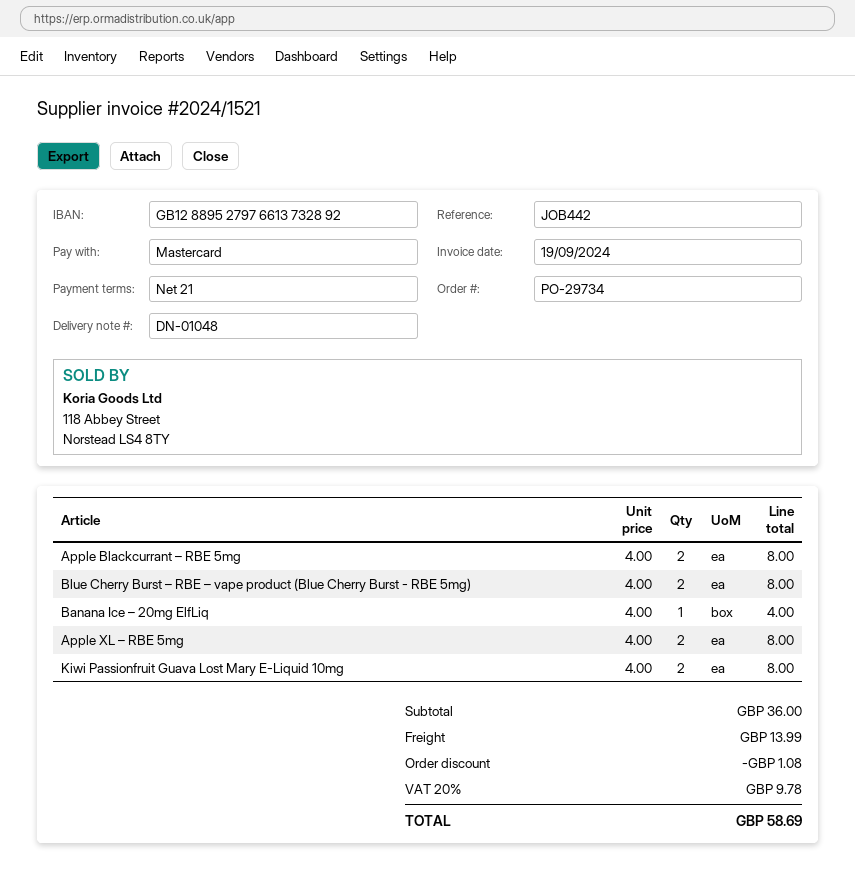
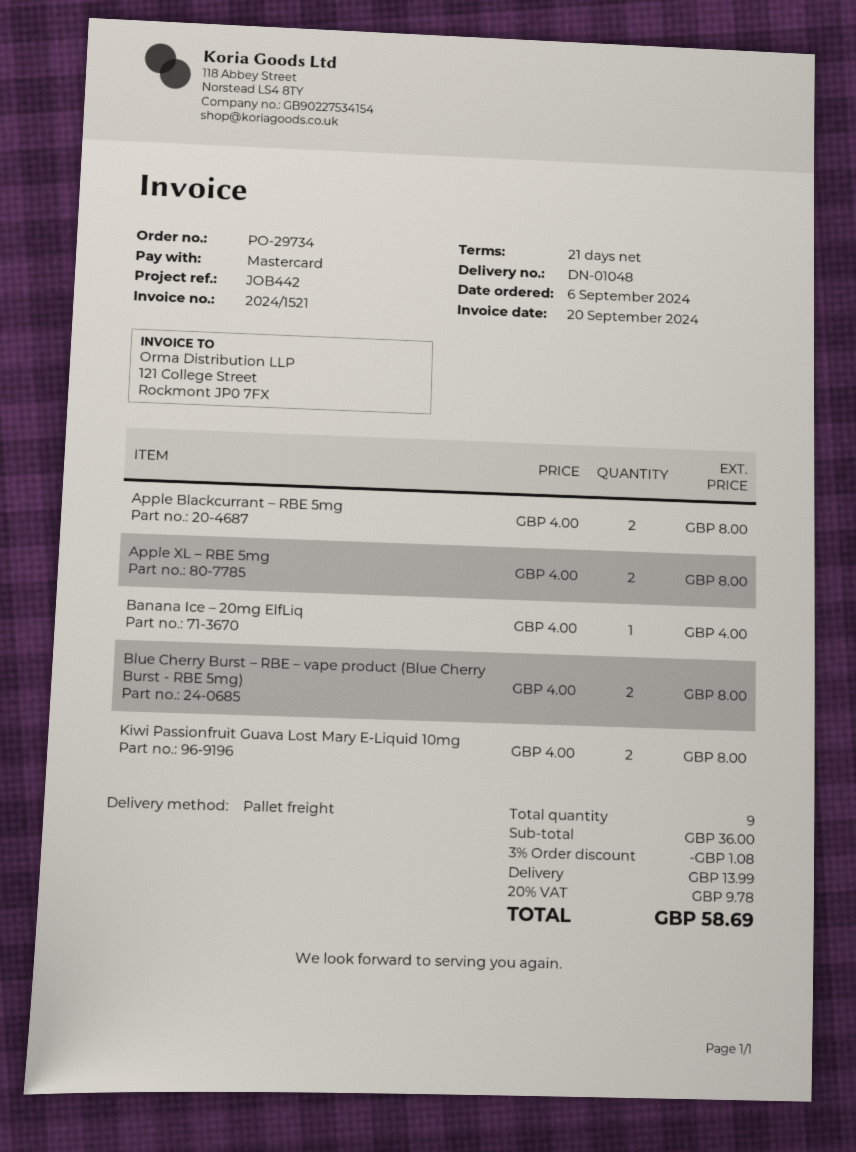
invoice date: 2024-09-19 -> 2024-09-20

